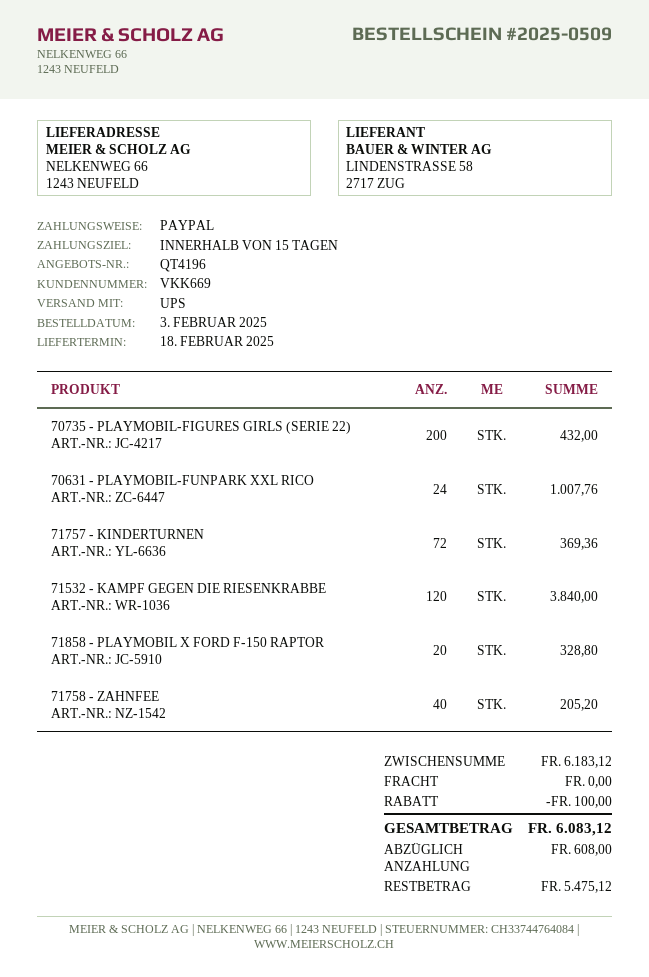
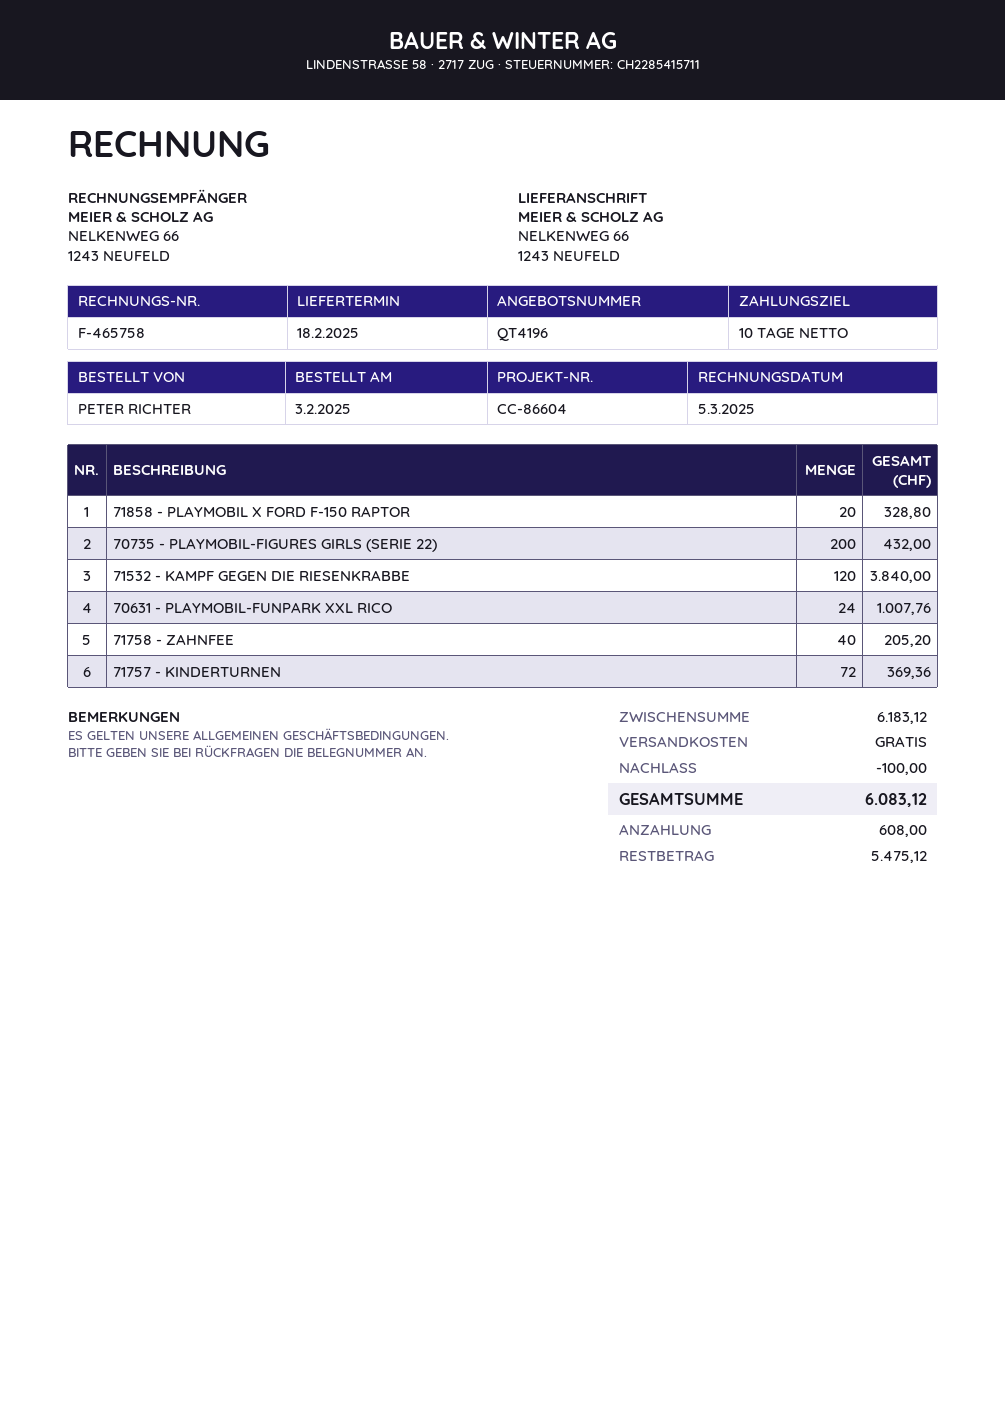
payment terms: 15 days -> 10 days

